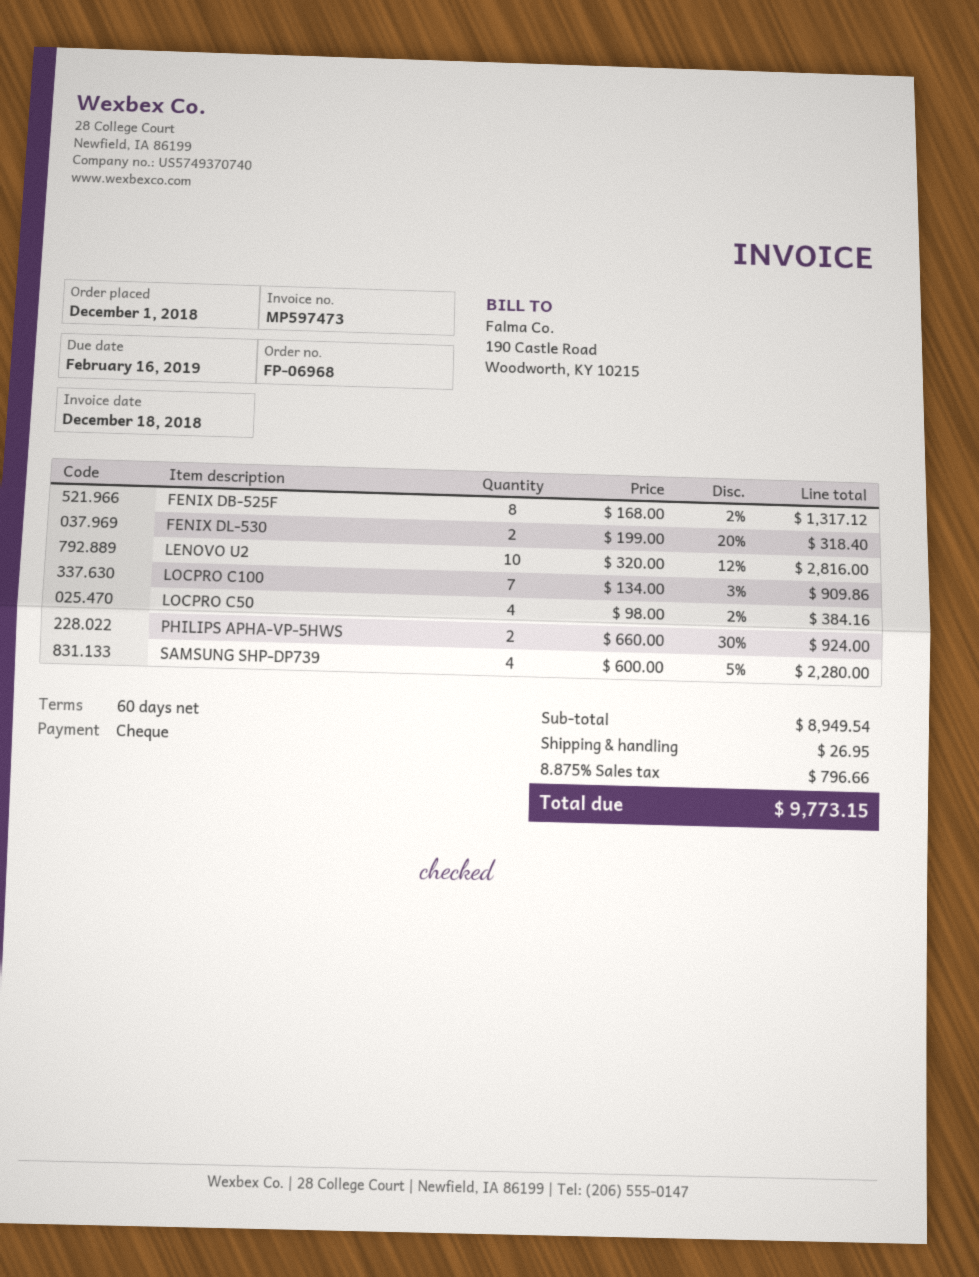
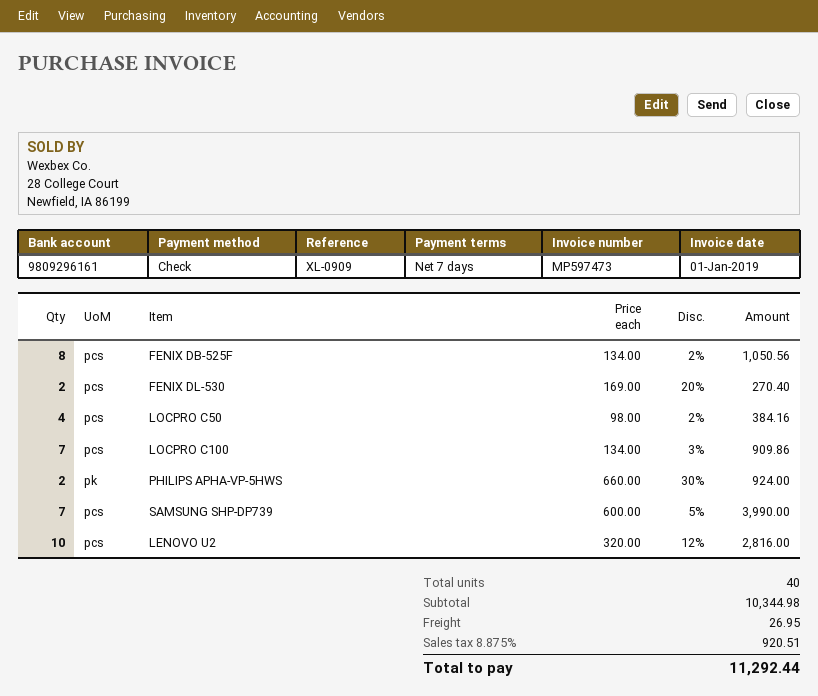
invoice date: 2018-12-18 -> 2019-01-01
payment terms: 60 days -> 7 days
FENIX DB-525F: 8 x 168.00 - 2% = 1317.12 -> 8 x 134.00 - 2% = 1050.56
FENIX DL-530: 2 x 199.00 - 20% = 318.40 -> 2 x 169.00 - 20% = 270.40
SAMSUNG SHP-DP739: 4 x 600.00 - 5% = 2280.00 -> 7 x 600.00 - 5% = 3990.00
subtotal: 8949.54 -> 10344.98
tax: 8.875% = 796.66 -> 8.875% = 920.51
total: 9773.15 -> 11292.44

